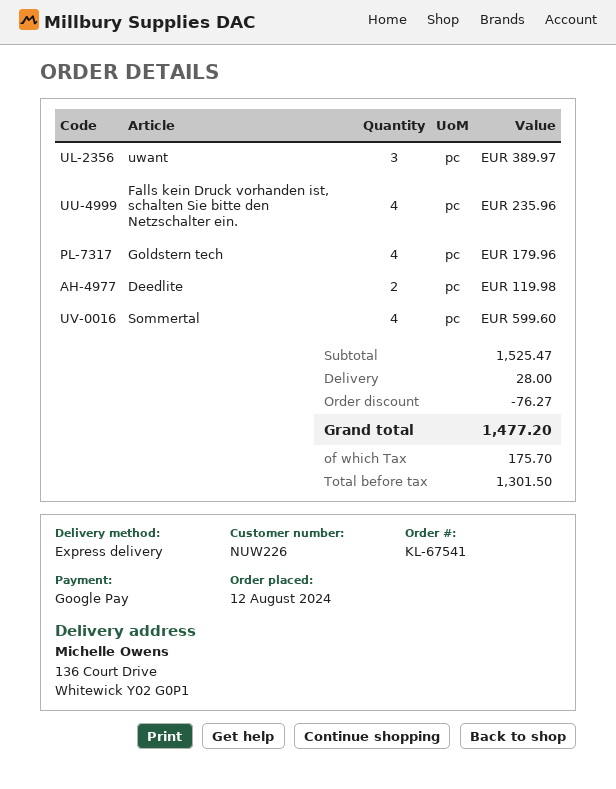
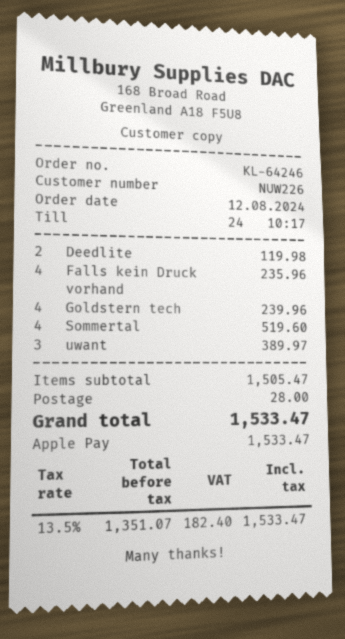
order number: KL-67541 -> KL-64246
payment method: Google Pay -> Apple Pay
Goldstern tech: 4 for 179.96 -> 4 for 239.96
Sommertal: 4 for 599.60 -> 4 for 519.60
subtotal: 1525.47 -> 1505.47
discount: 76.27 -> none
net: 1301.50 -> 1351.07
tax: 175.70 -> 182.40
total: 1477.20 -> 1533.47

